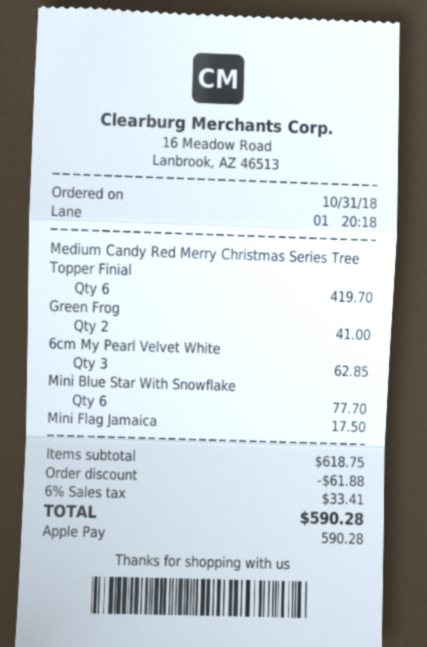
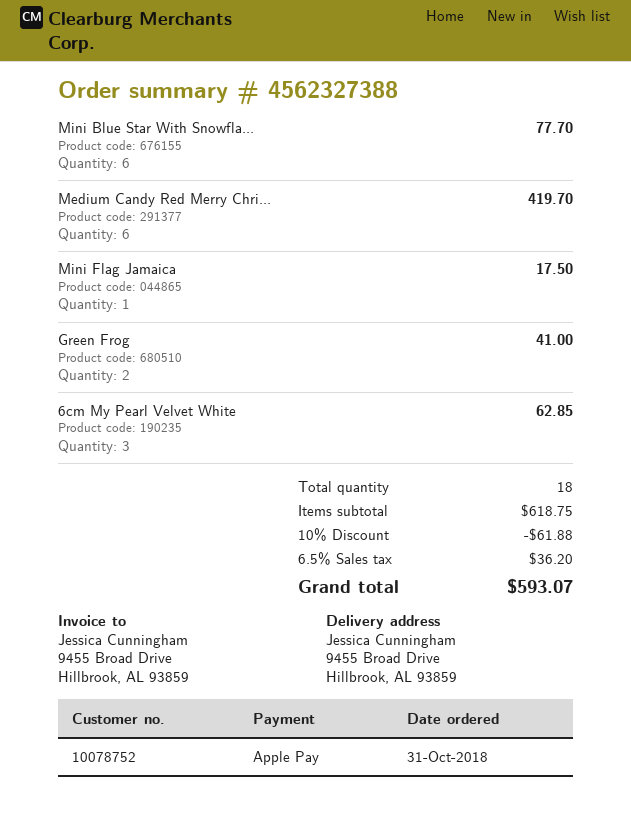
tax: 6% = 33.41 -> 6.5% = 36.20
total: 590.28 -> 593.07

